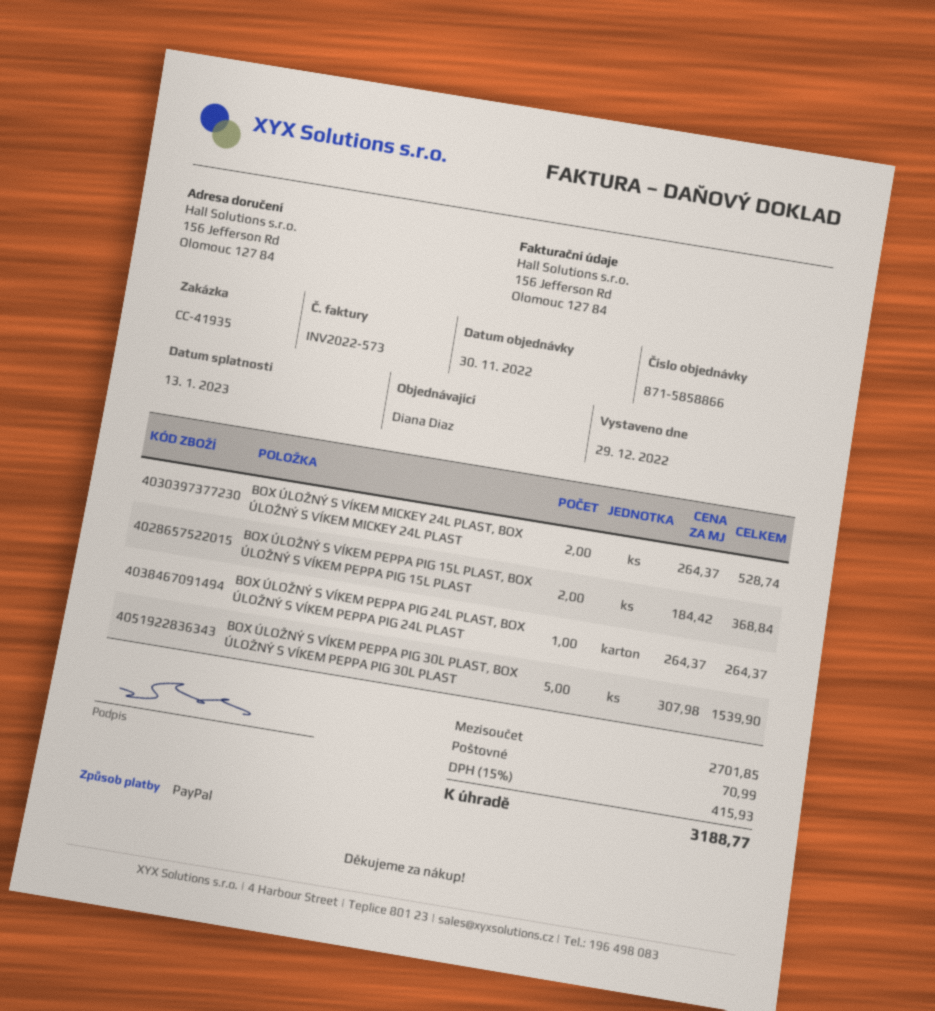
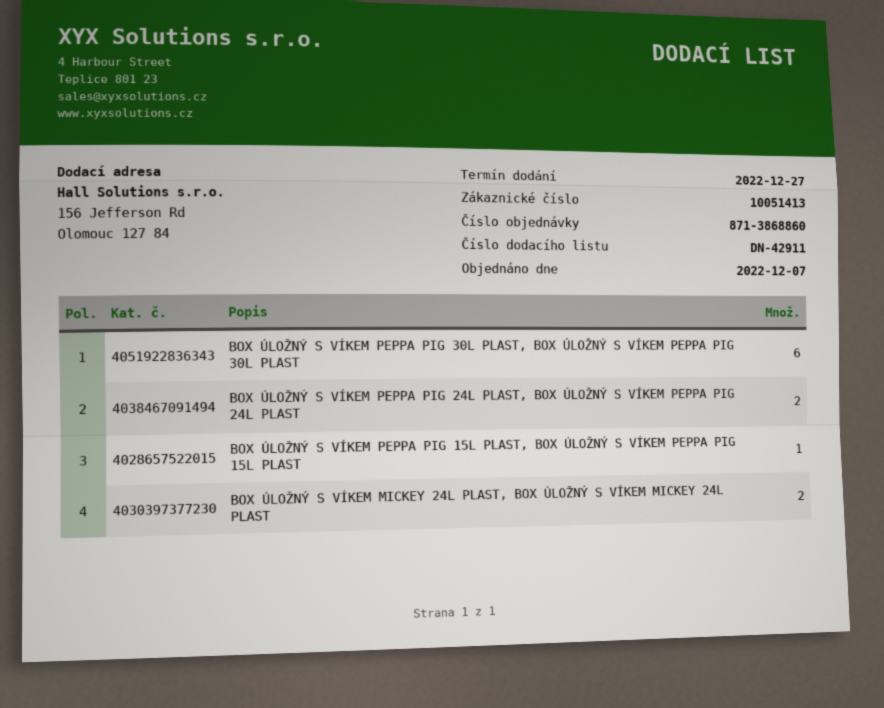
order number: 871-5858866 -> 871-3868860
order date: 2022-11-30 -> 2022-12-07
BOX ÚLOŽNÝ S VÍKEM PEPPA PIG 15L PLAST, BOX ÚLOŽNÝ S VÍKEM PEPPA PIG 15L PLAST: 2 -> 1
BOX ÚLOŽNÝ S VÍKEM PEPPA PIG 24L PLAST, BOX ÚLOŽNÝ S VÍKEM PEPPA PIG 24L PLAST: 1 -> 2
BOX ÚLOŽNÝ S VÍKEM PEPPA PIG 30L PLAST, BOX ÚLOŽNÝ S VÍKEM PEPPA PIG 30L PLAST: 5 -> 6

